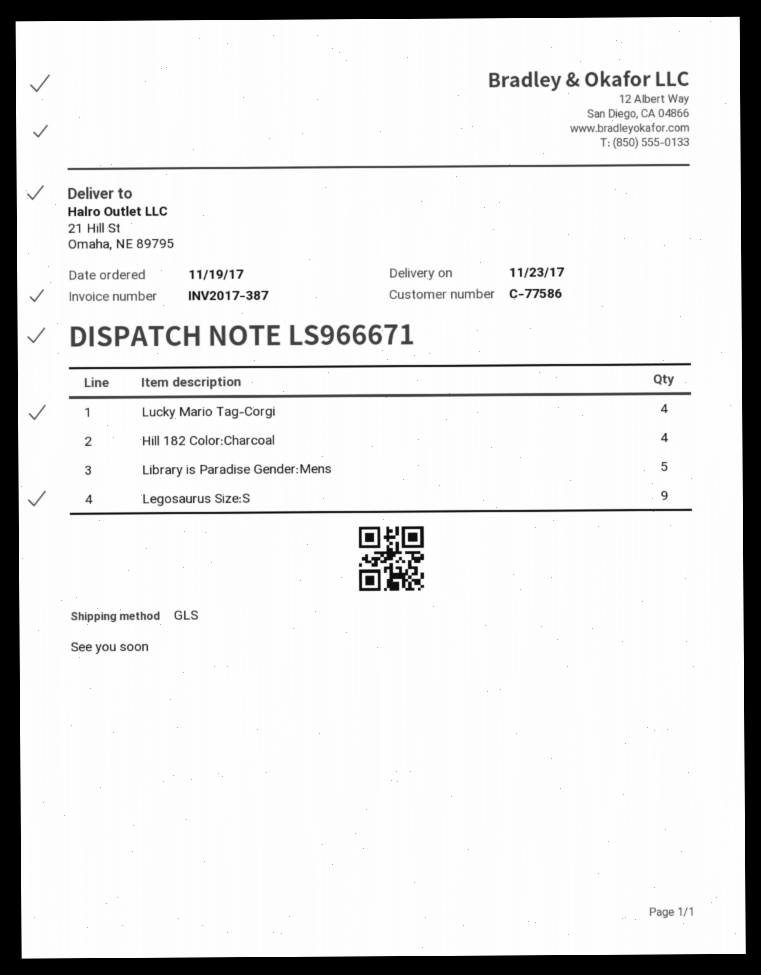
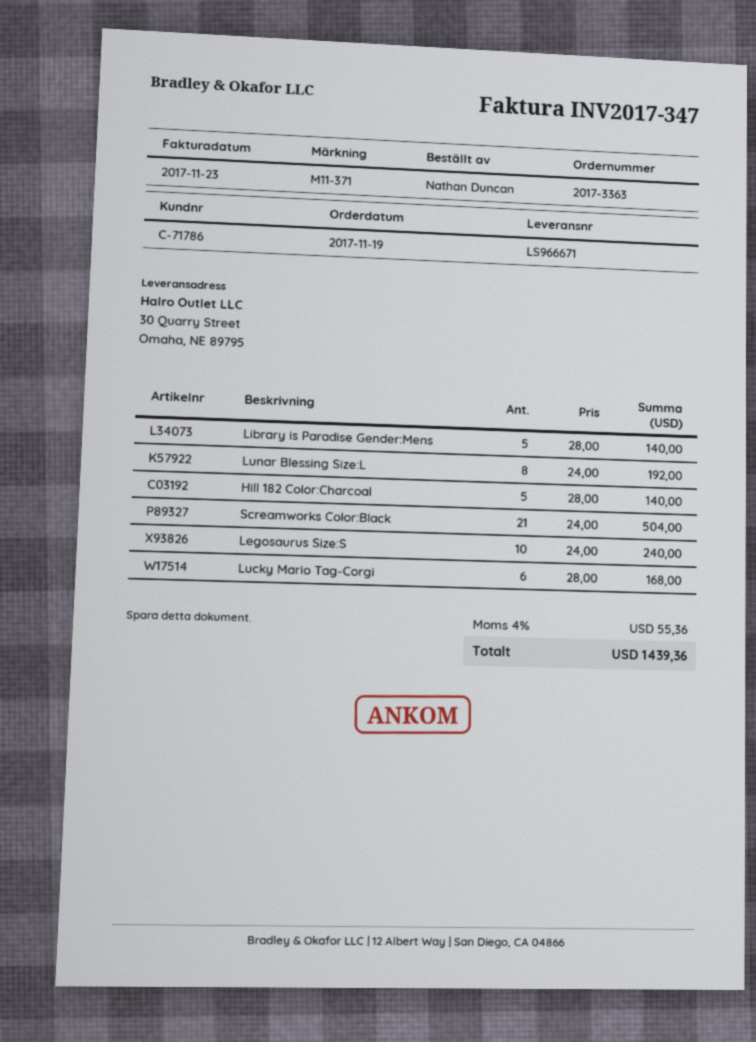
invoice number: INV2017-387 -> INV2017-347
customer number: C-77586 -> C-71786
ship to: 21 Hill St, Omaha, NE 89795 -> 30 Quarry Street, Omaha, NE 89795
Lucky Mario Tag-Corgi: 4 -> 6
Hill 182 Color:Charcoal: 4 -> 5
Legosaurus Size:S: 9 -> 10
Lunar Blessing Size:L: none -> 8
Screamworks Color:Black: none -> 21

